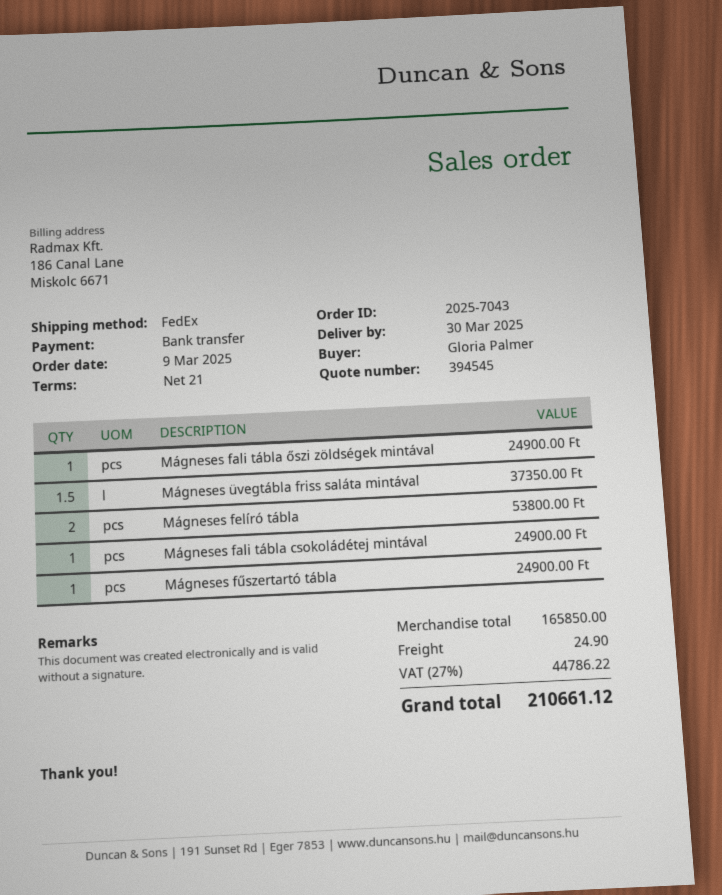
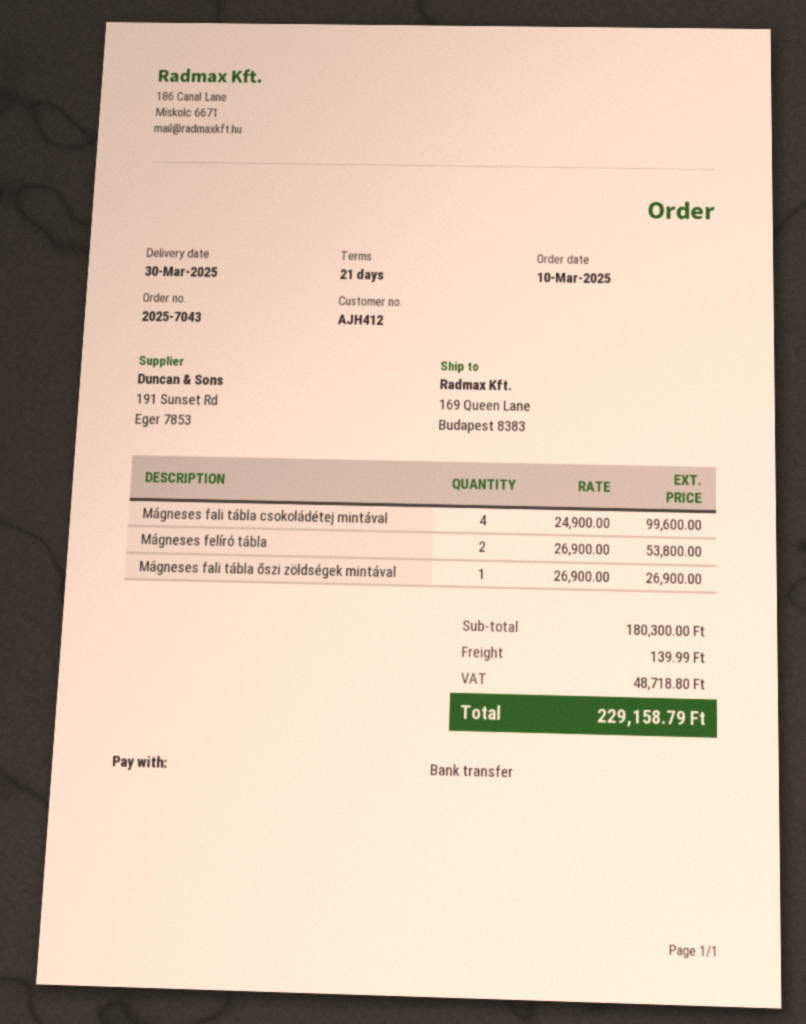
order date: 2025-03-09 -> 2025-03-10
Mágneses fali tábla őszi zöldségek mintával: 1 for 24900.00 -> 1 for 26900.00
Mágneses üvegtábla friss saláta mintával: 1.5 for 37350.00 -> none
Mágneses fali tábla csokoládétej mintával: 1 for 24900.00 -> 4 for 99600.00
Mágneses fűszertartó tábla: 1 for 24900.00 -> none
subtotal: 165850.00 -> 180300.00
shipping: 24.90 -> 139.99
tax: 44786.22 -> 48718.80
total: 210661.12 -> 229158.79

